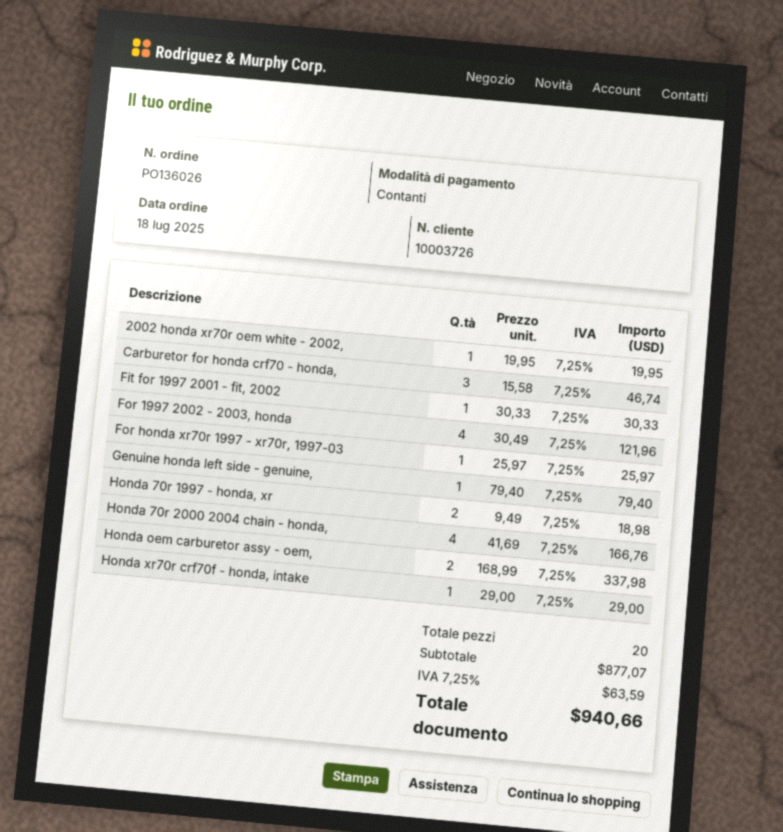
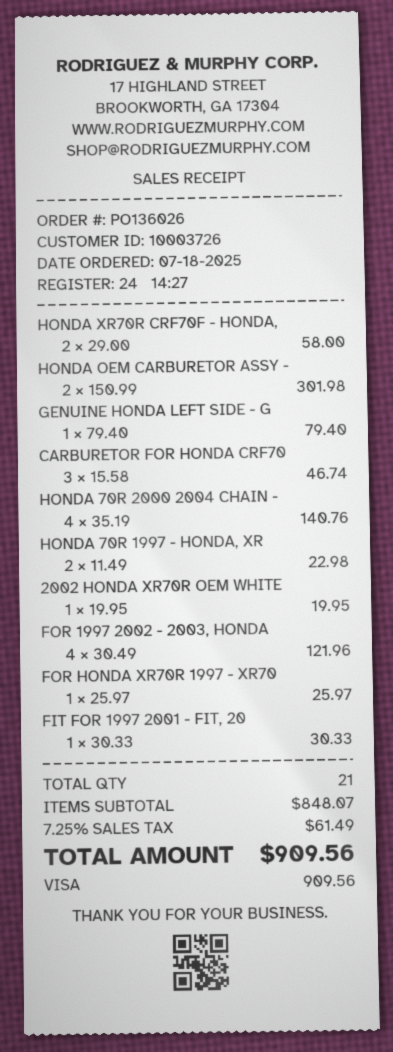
payment method: cash -> Visa
Honda 70r 1997 - honda, xr: 2 x 9.49 = 18.98 -> 2 x 11.49 = 22.98
Honda 70r 2000 2004 chain - honda,: 4 x 41.69 = 166.76 -> 4 x 35.19 = 140.76
Honda oem carburetor assy - oem,: 2 x 168.99 = 337.98 -> 2 x 150.99 = 301.98
Honda xr70r crf70f - honda, intake: 1 x 29.00 = 29.00 -> 2 x 29.00 = 58.00
total quantity: 20 -> 21
subtotal: 877.07 -> 848.07
tax: 7.25% = 63.59 -> 7.25% = 61.49
total: 940.66 -> 909.56

